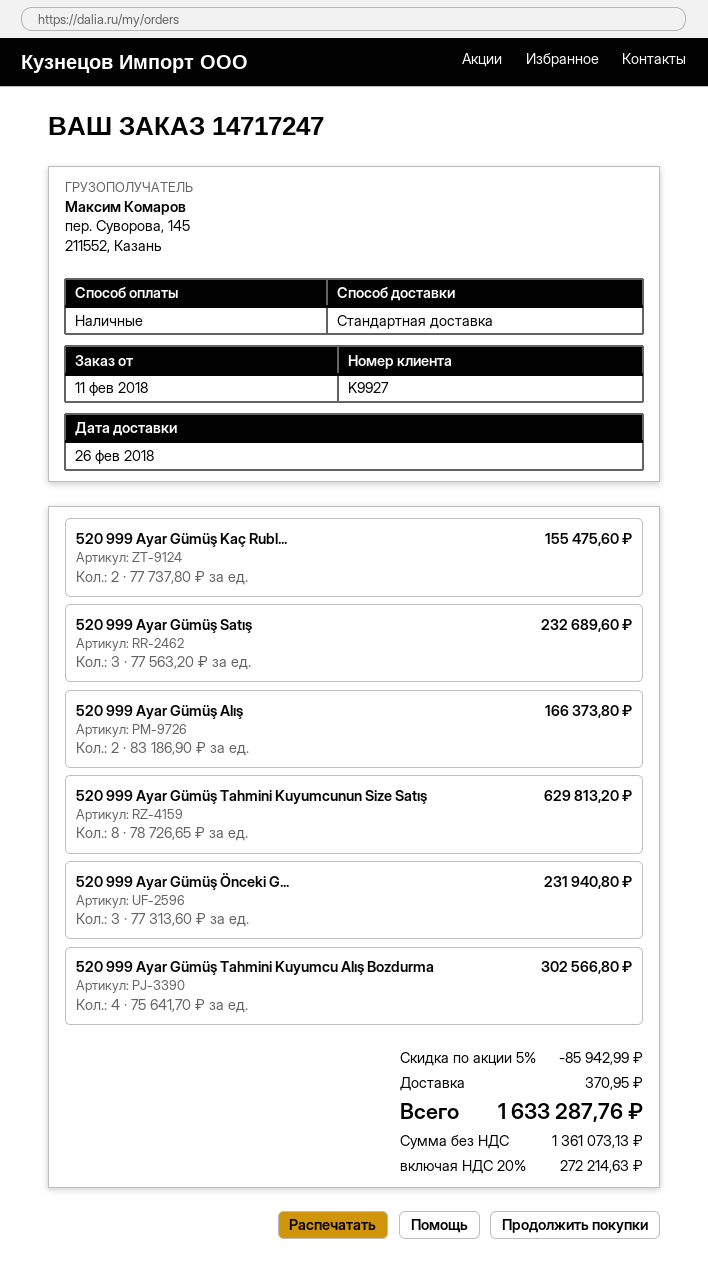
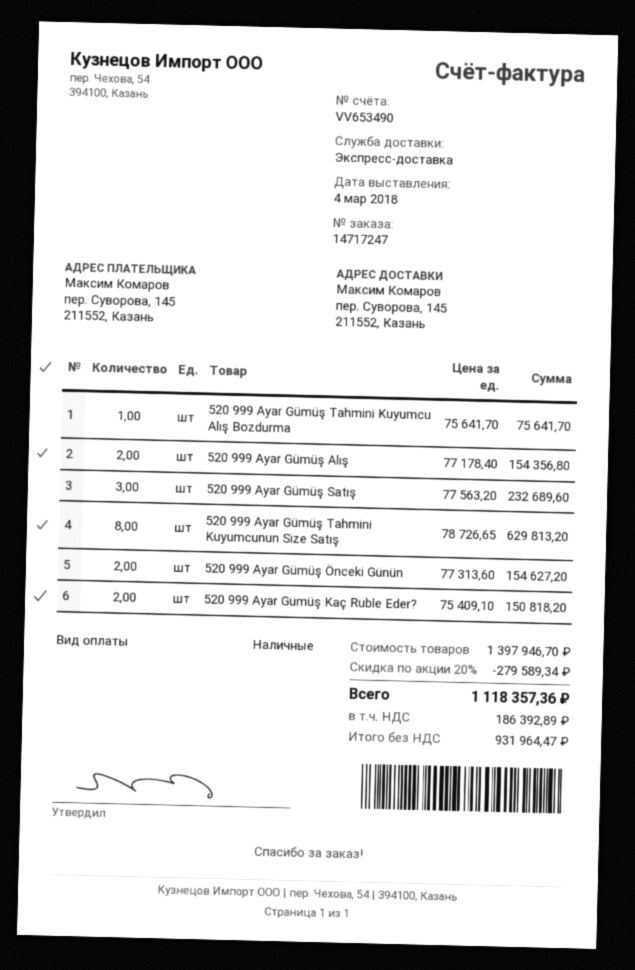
shipping method: standard -> express
520 999 Ayar Gümüş Kaç Rubl...: 2 x 77737.80 = 155475.60 -> 2 x 75409.10 = 150818.20
520 999 Ayar Gümüş Alış: 2 x 83186.90 = 166373.80 -> 2 x 77178.40 = 154356.80
520 999 Ayar Gümüş Önceki G...: 3 x 77313.60 = 231940.80 -> 2 x 77313.60 = 154627.20
520 999 Ayar Gümüş Tahmini Kuyumcu Alış Bozdurma: 4 x 75641.70 = 302566.80 -> 1 x 75641.70 = 75641.70
discount: 5% = 85942.99 -> 20% = 279589.34
shipping: 370.95 -> none
net: 1361073.13 -> 931964.47
tax: 272214.63 -> 186392.89
total: 1633287.76 -> 1118357.36

